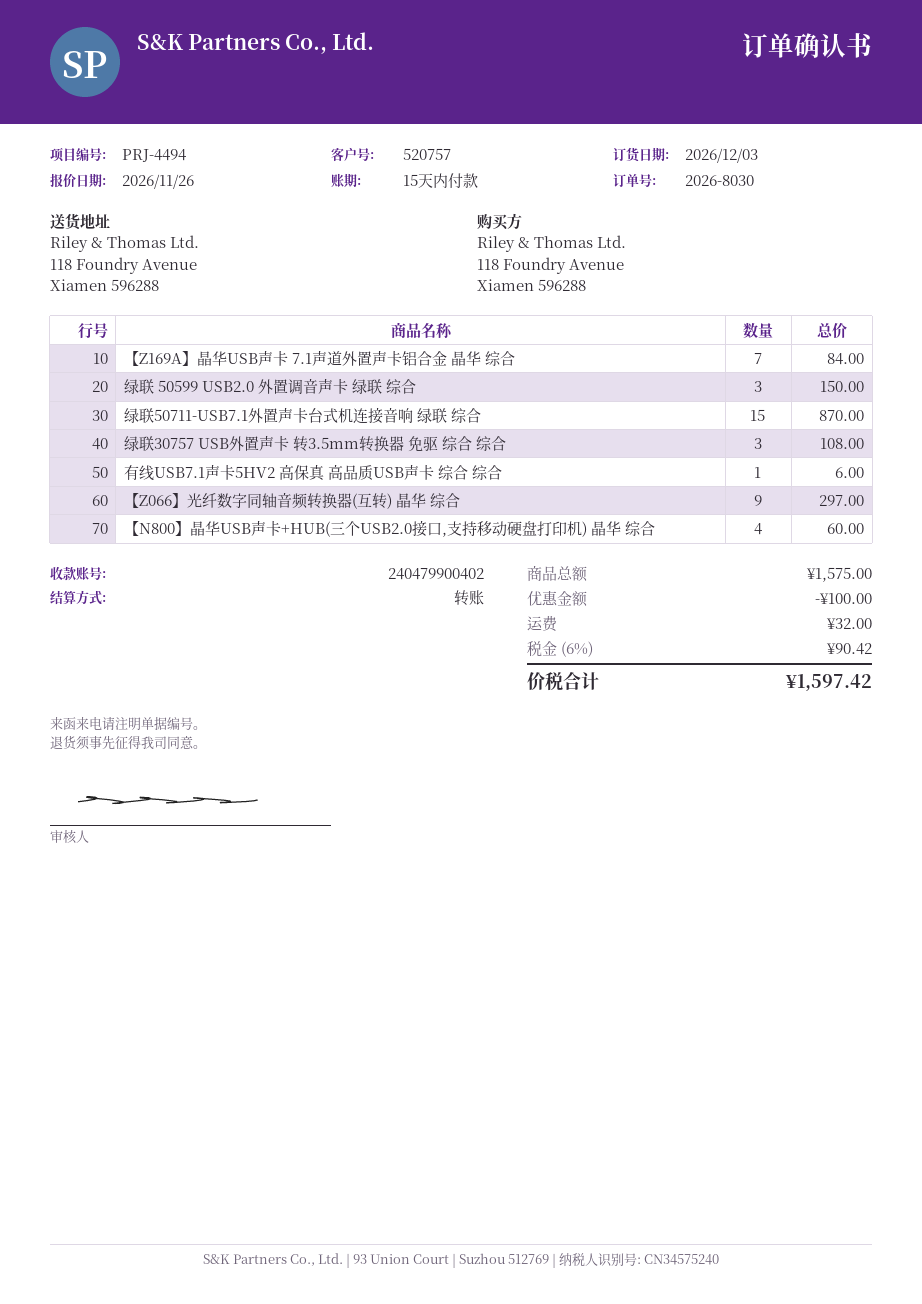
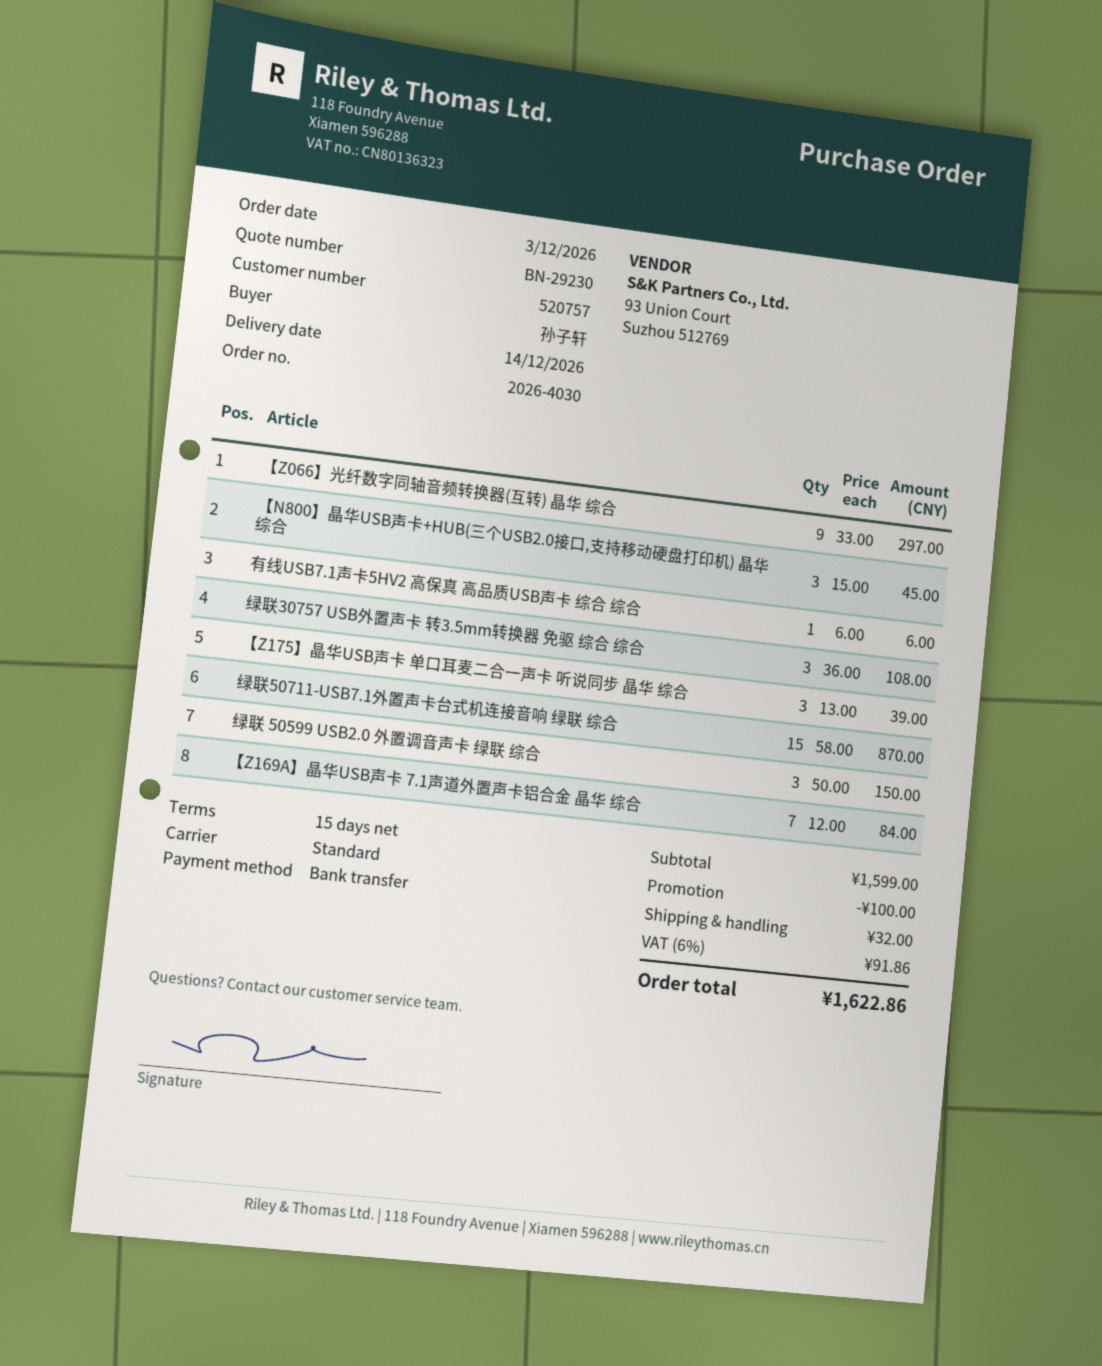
order number: 2026-8030 -> 2026-4030
【N800】晶华USB声卡+HUB(三个USB2.0接口,支持移动硬盘打印机) 晶华 综合: 4 for 60.00 -> 3 for 45.00
【Z175】晶华USB声卡 单口耳麦二合一声卡 听说同步 晶华 综合: none -> 3 for 39.00
subtotal: 1575.00 -> 1599.00
tax: 6% = 90.42 -> 6% = 91.86
total: 1597.42 -> 1622.86

